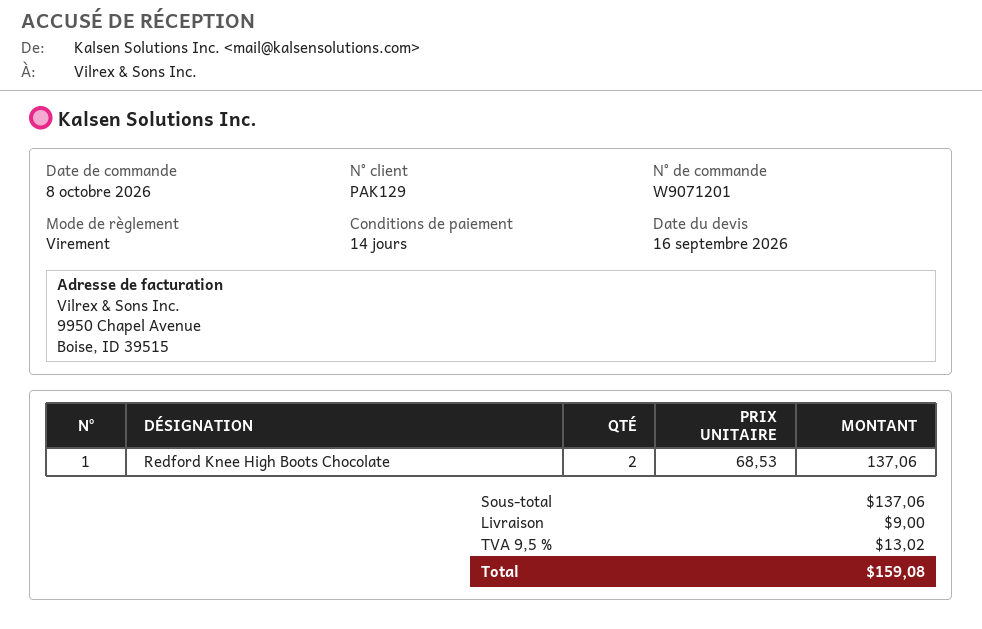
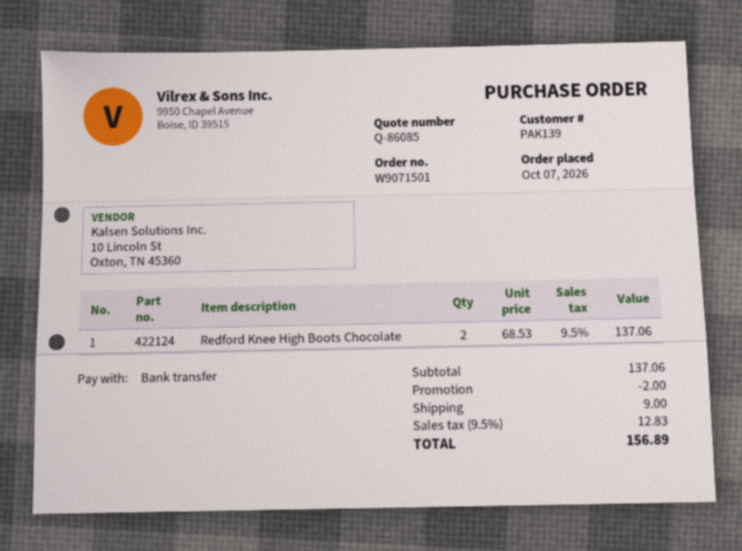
order number: W9071201 -> W9071501
order date: 2026-10-08 -> 2026-10-07
customer number: PAK129 -> PAK139
discount: none -> 2.00
tax: 9.5% = 13.02 -> 9.5% = 12.83
total: 159.08 -> 156.89

